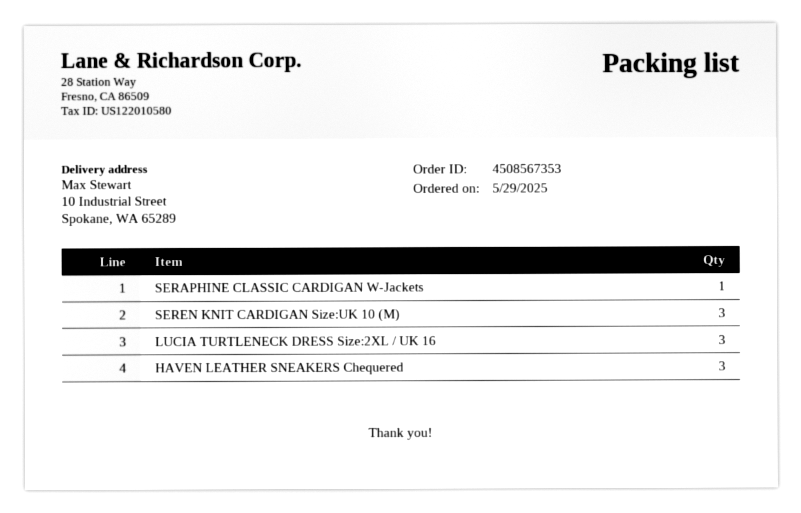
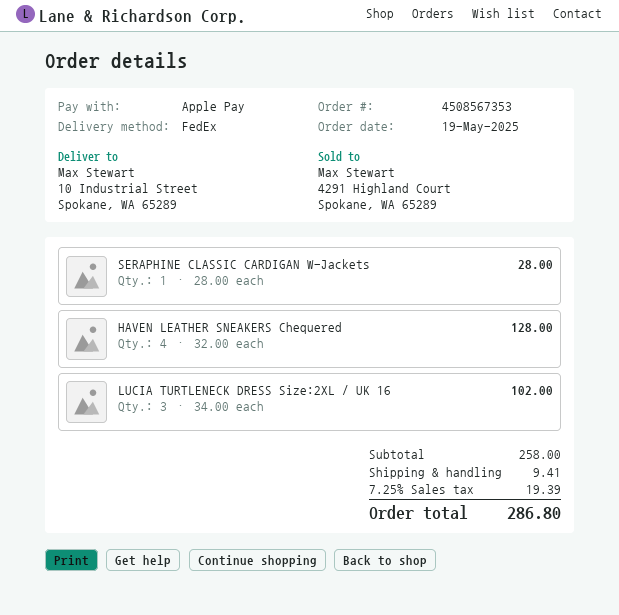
order date: 2025-05-29 -> 2025-05-19
SEREN KNIT CARDIGAN Size:UK 10 (M): 3 -> none
HAVEN LEATHER SNEAKERS Chequered: 3 -> 4

